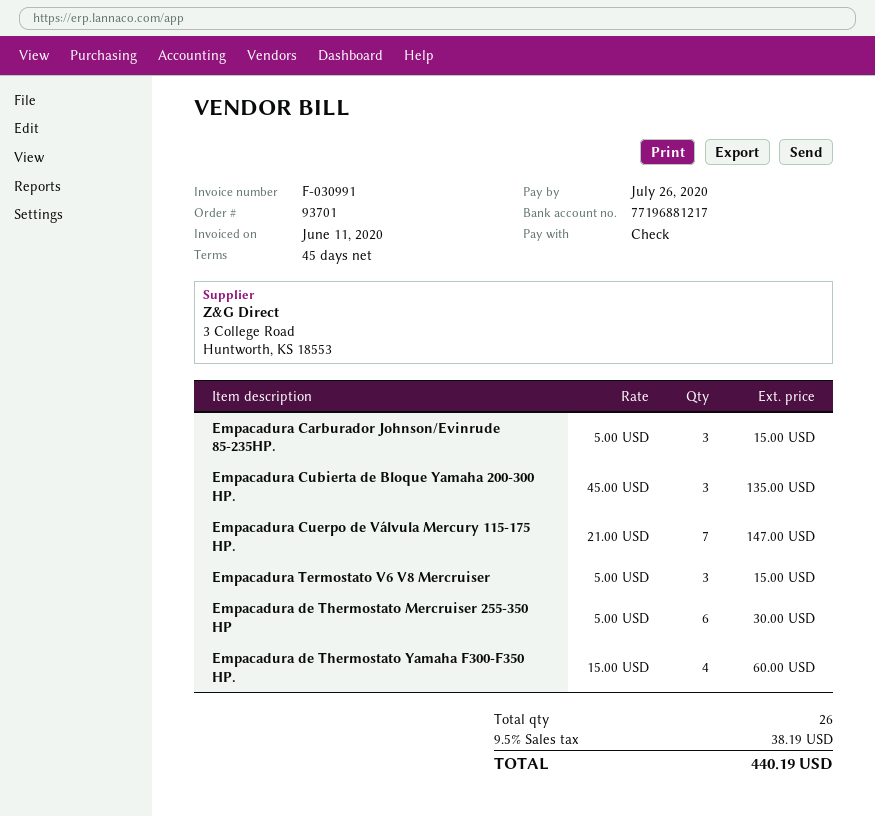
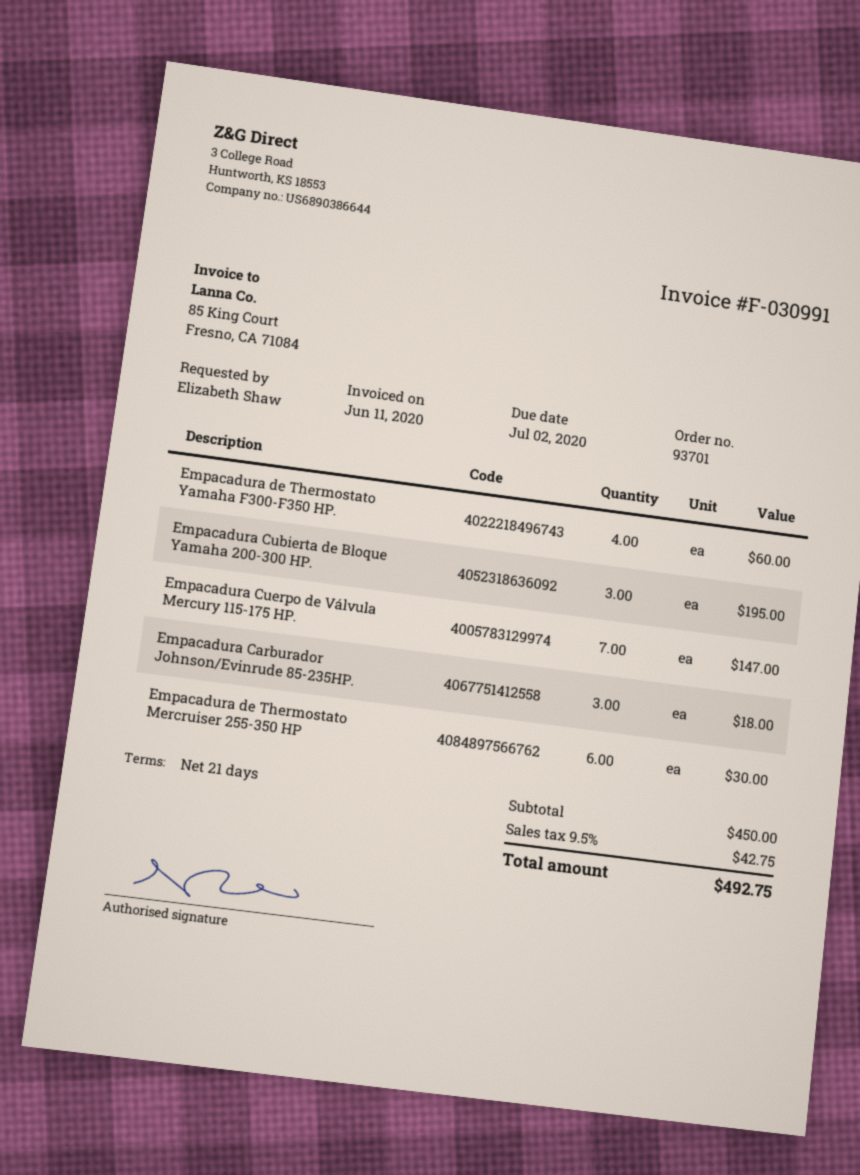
payment terms: 45 days -> 21 days
due date: 2020-07-26 -> 2020-07-02
Empacadura Carburador Johnson/Evinrude 85-235HP.: 3 for 15.00 -> 3 for 18.00
Empacadura Cubierta de Bloque Yamaha 200-300 HP.: 3 for 135.00 -> 3 for 195.00
Empacadura Termostato V6 V8 Mercruiser: 3 for 15.00 -> none
tax: 9.5% = 38.19 -> 9.5% = 42.75
total: 440.19 -> 492.75

